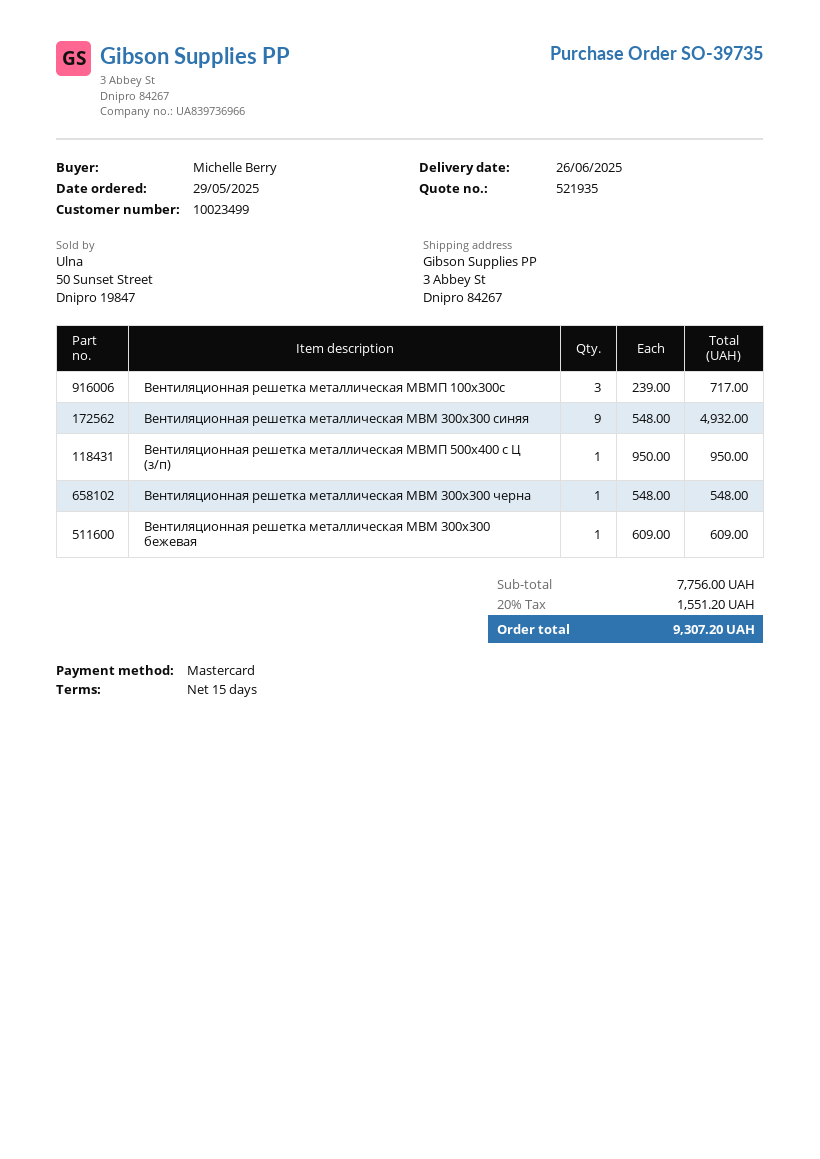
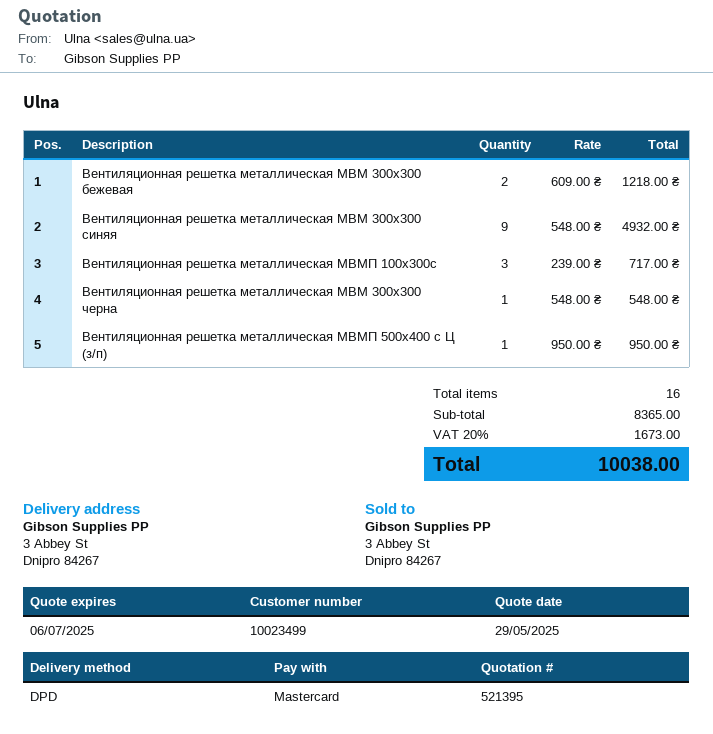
quote number: 521935 -> 521395
Вентиляционная решетка металлическая МВМ 300х300 бежевая: 1 x 609.00 = 609.00 -> 2 x 609.00 = 1218.00
subtotal: 7756.00 -> 8365.00
tax: 20% = 1551.20 -> 20% = 1673.00
total: 9307.20 -> 10038.00

